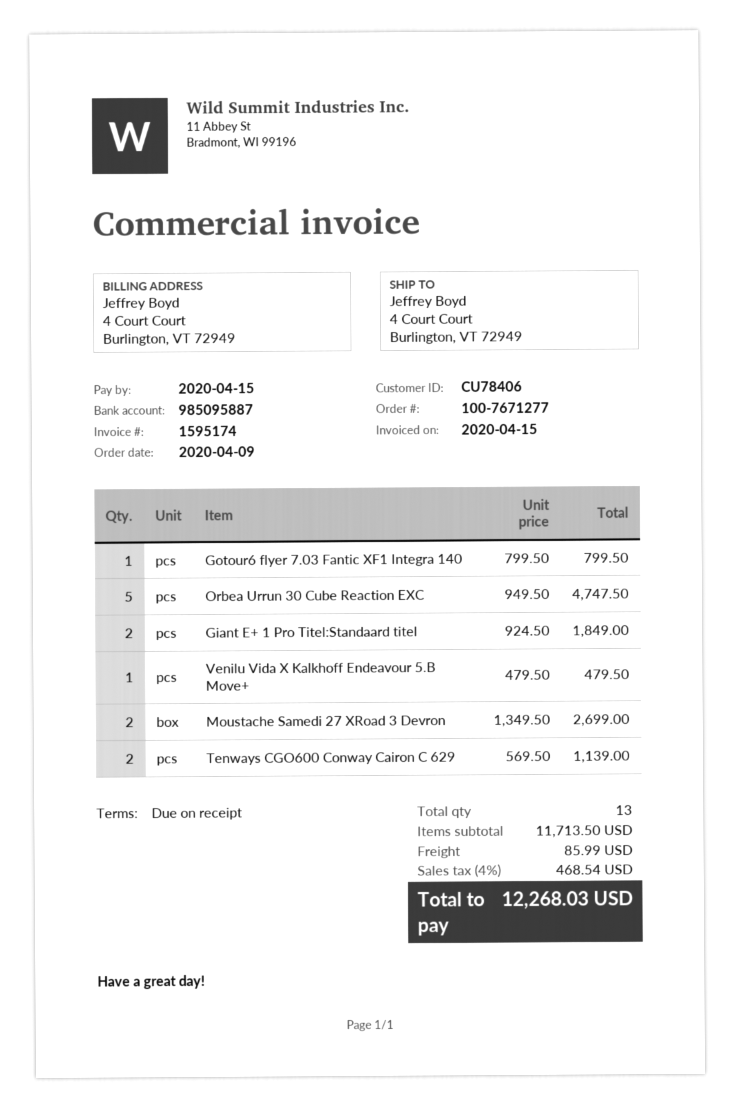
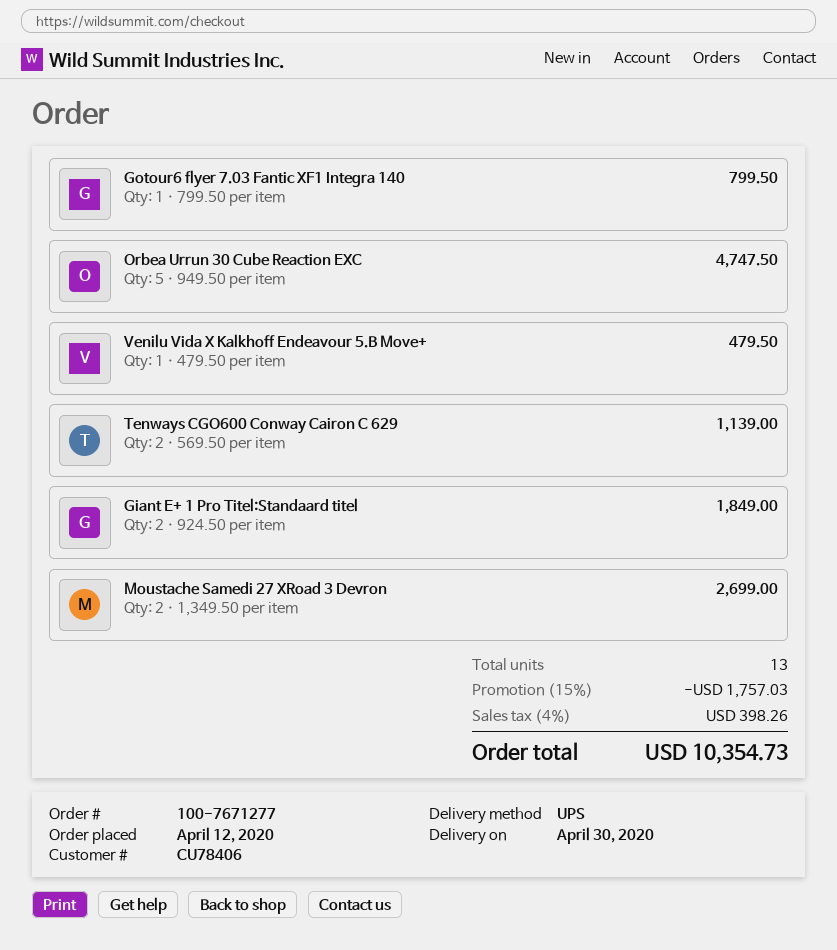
order date: 2020-04-09 -> 2020-04-12
discount: none -> 15% = 1757.03
shipping: 85.99 -> none
tax: 4% = 468.54 -> 4% = 398.26
total: 12268.03 -> 10354.73

